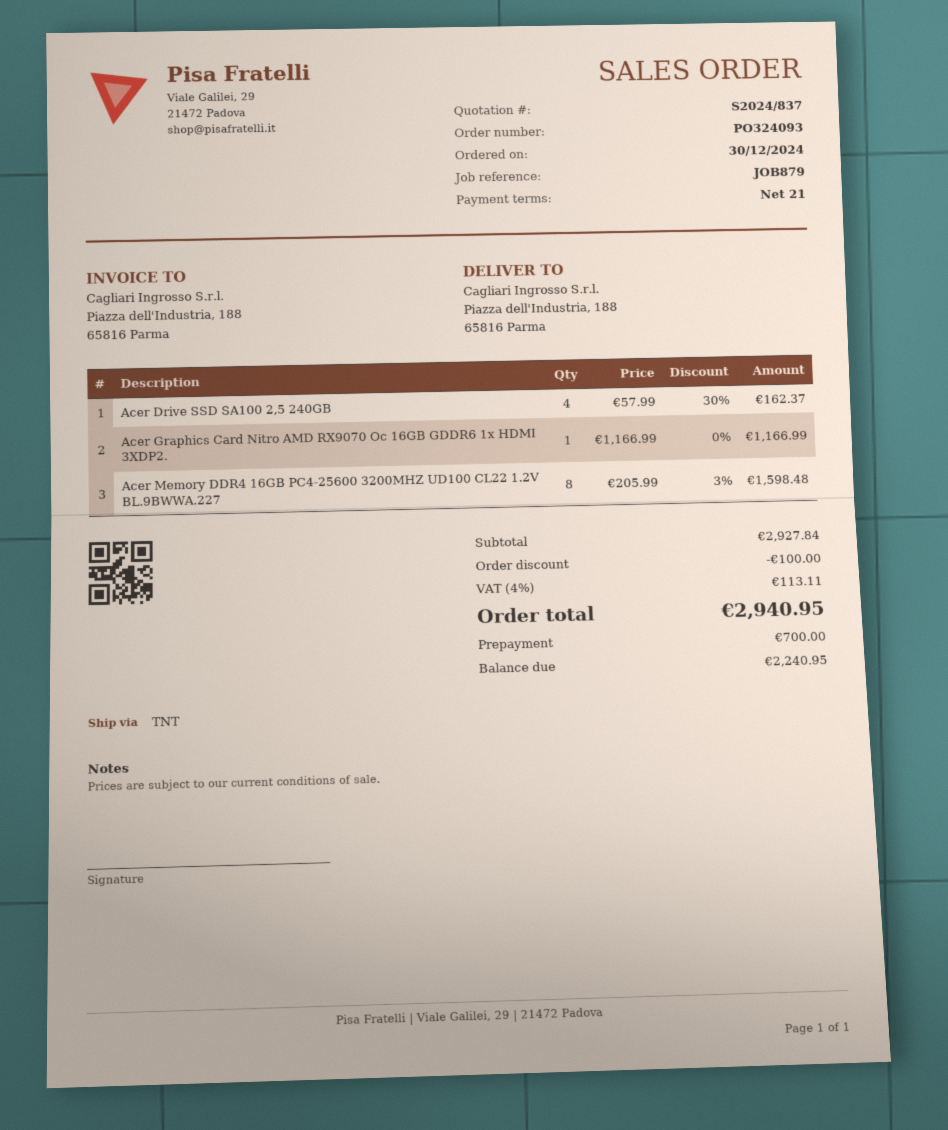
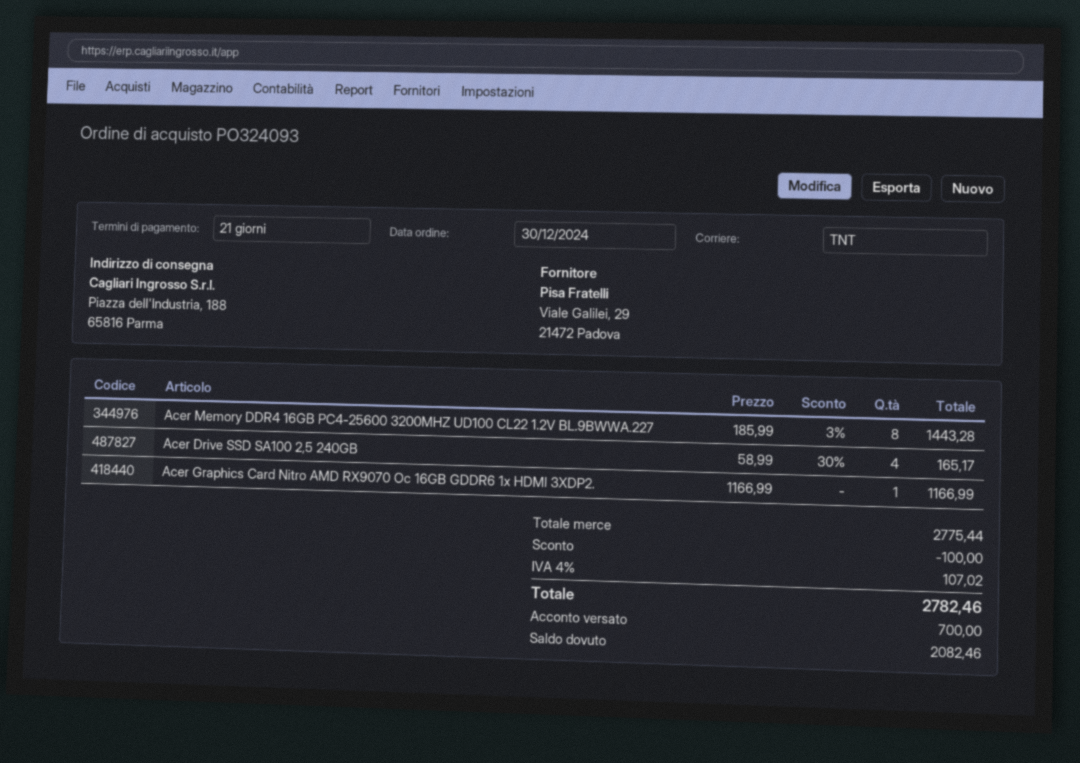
Acer Drive SSD SA100 2,5 240GB: 4 x 57.99 - 30% = 162.37 -> 4 x 58.99 - 30% = 165.17
Acer Memory DDR4 16GB PC4-25600 3200MHZ UD100 CL22 1.2V BL.9BWWA.227: 8 x 205.99 - 3% = 1598.48 -> 8 x 185.99 - 3% = 1443.28
subtotal: 2927.84 -> 2775.44
tax: 4% = 113.11 -> 4% = 107.02
total: 2940.95 -> 2782.46
balance: 2240.95 -> 2082.46

